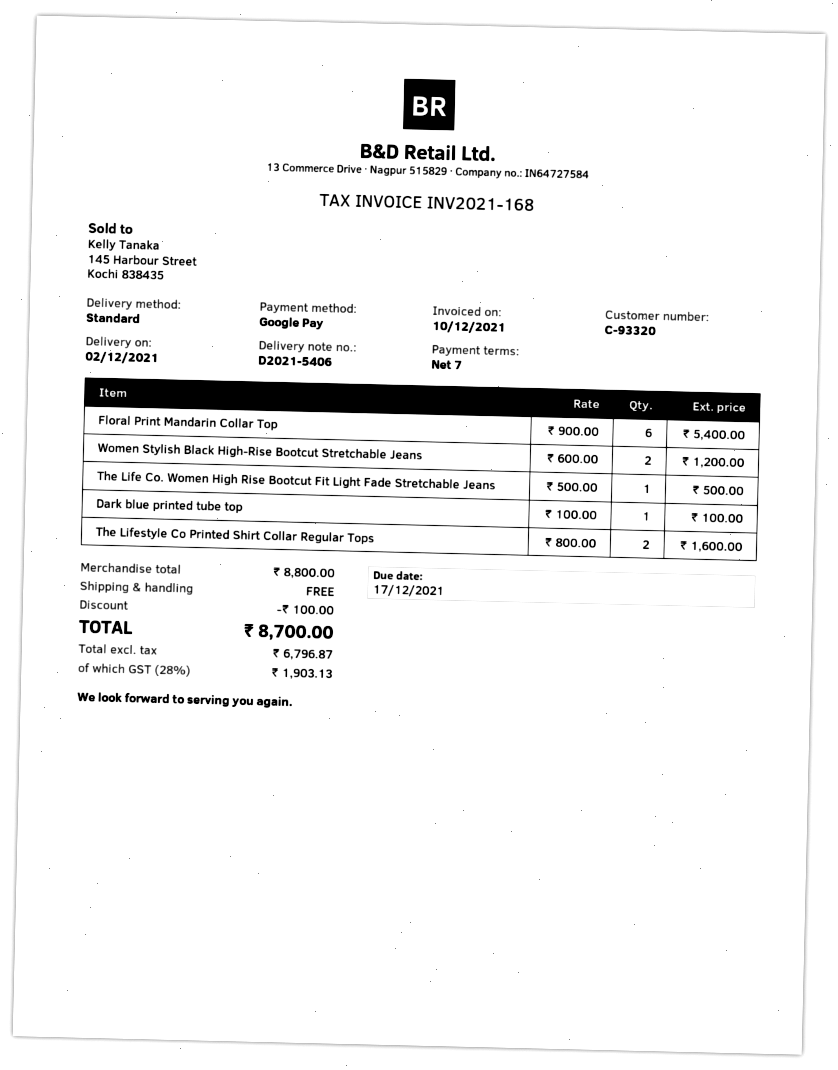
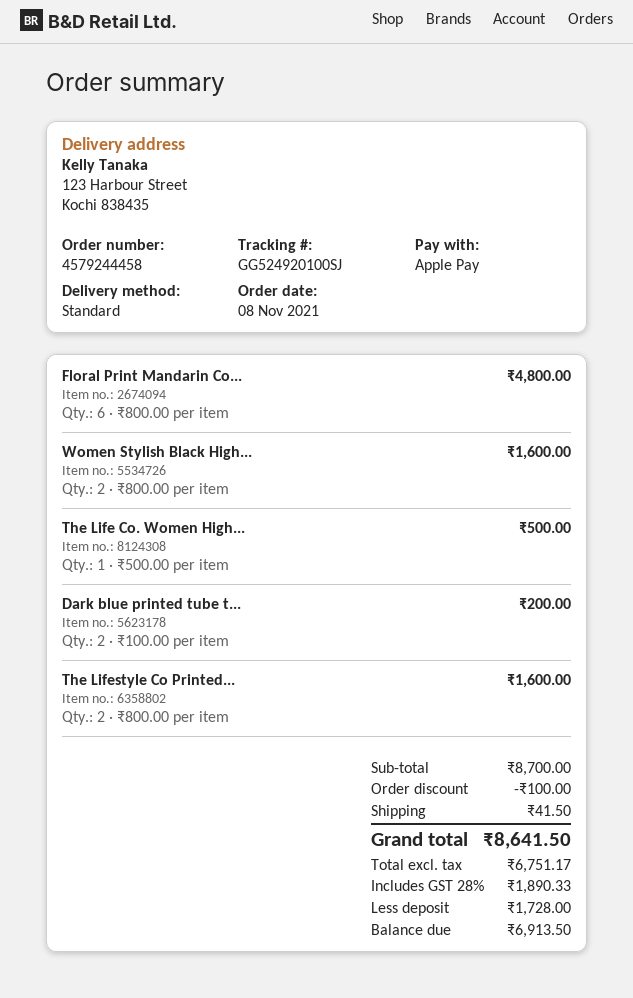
payment method: Google Pay -> Apple Pay
Floral Print Mandarin Collar Top: 6 x 900.00 = 5400.00 -> 6 x 800.00 = 4800.00
Women Stylish Black High-Rise Bootcut Stretchable Jeans: 2 x 600.00 = 1200.00 -> 2 x 800.00 = 1600.00
Dark blue printed tube top: 1 x 100.00 = 100.00 -> 2 x 100.00 = 200.00
subtotal: 8800.00 -> 8700.00
shipping: 0.00 -> 41.50
net: 6796.87 -> 6751.17
tax: 28% = 1903.13 -> 28% = 1890.33
total: 8700.00 -> 8641.50

